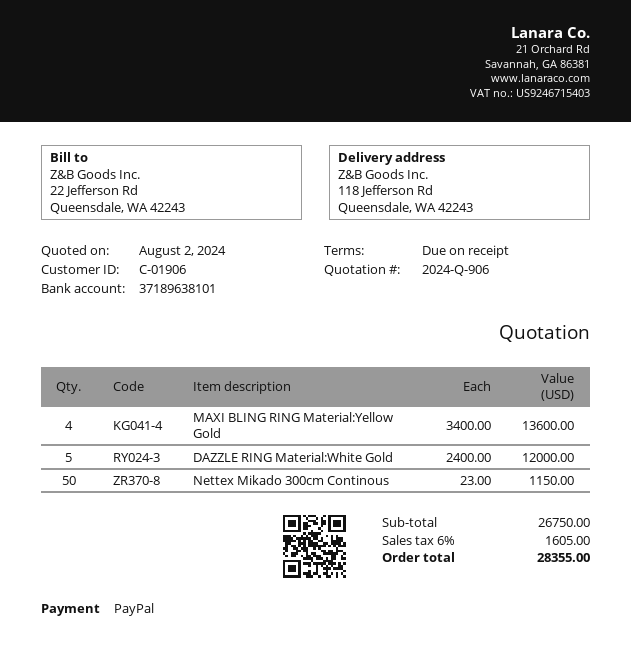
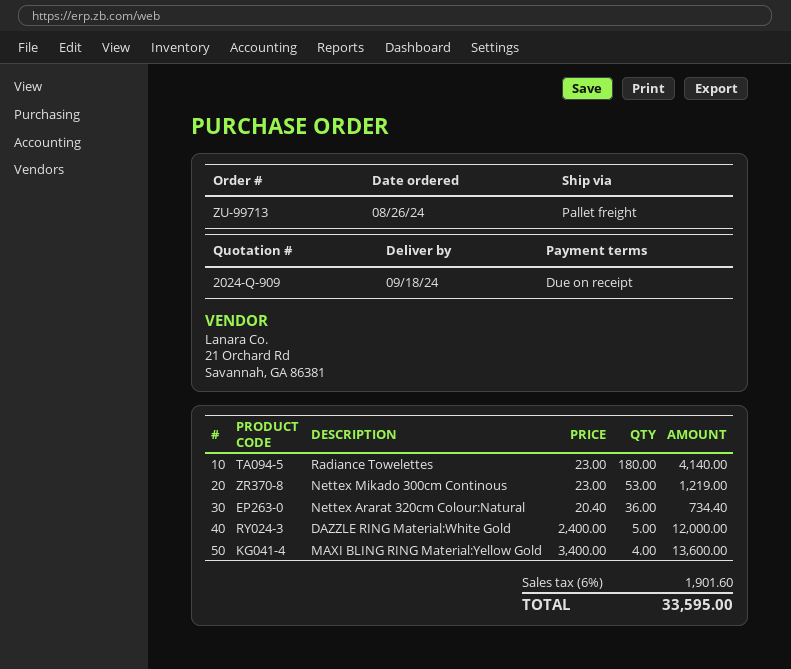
quote number: 2024-Q-906 -> 2024-Q-909
Nettex Mikado 300cm Continous: 50 x 23.00 = 1150.00 -> 53 x 23.00 = 1219.00
Radiance Towelettes: none -> 180 x 23.00 = 4140.00
Nettex Ararat 320cm Colour:Natural: none -> 36 x 20.40 = 734.40
tax: 6% = 1605.00 -> 6% = 1901.60
total: 28355.00 -> 33595.00

